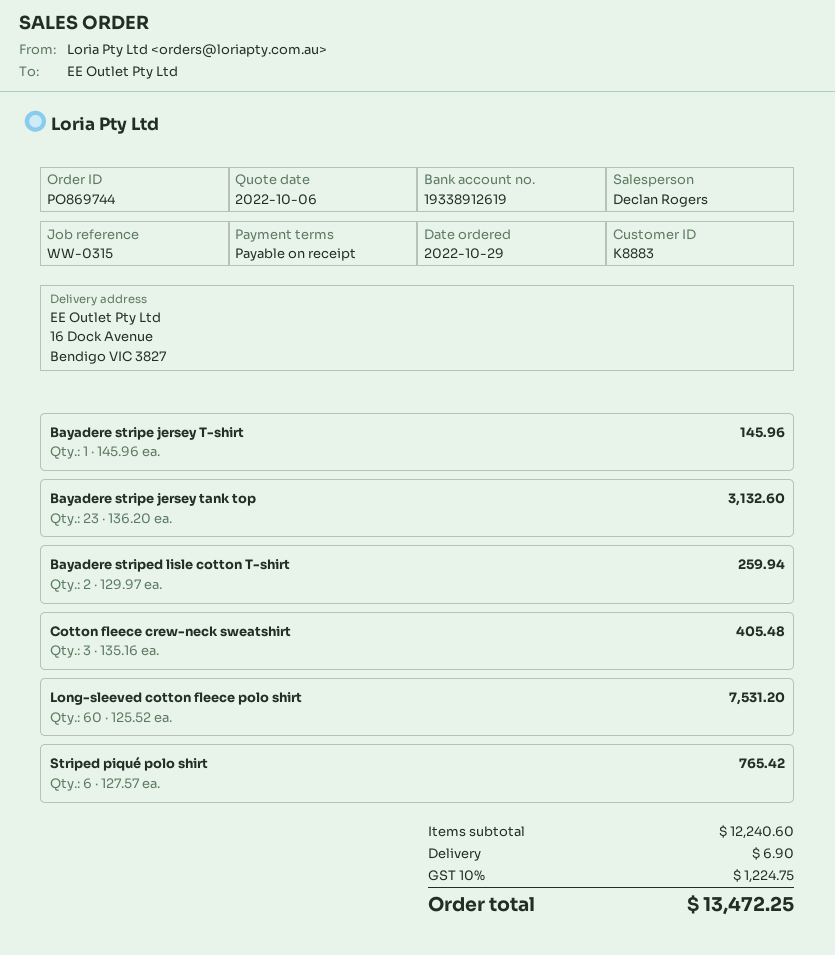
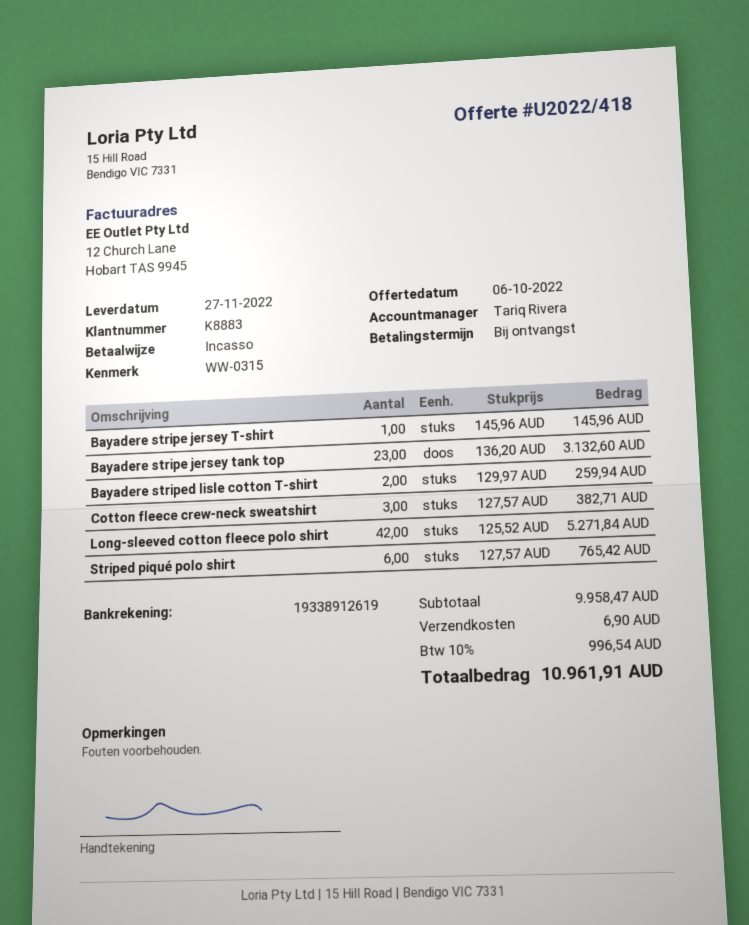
sales rep: Declan Rogers -> Tariq Rivera
Cotton fleece crew-neck sweatshirt: 3 x 135.16 = 405.48 -> 3 x 127.57 = 382.71
Long-sleeved cotton fleece polo shirt: 60 x 125.52 = 7531.20 -> 42 x 125.52 = 5271.84
subtotal: 12240.60 -> 9958.47
tax: 10% = 1224.75 -> 10% = 996.54
total: 13472.25 -> 10961.91

